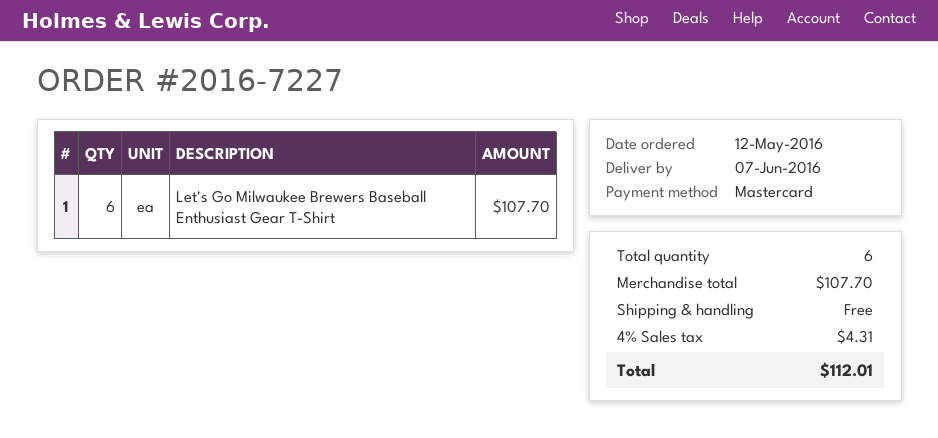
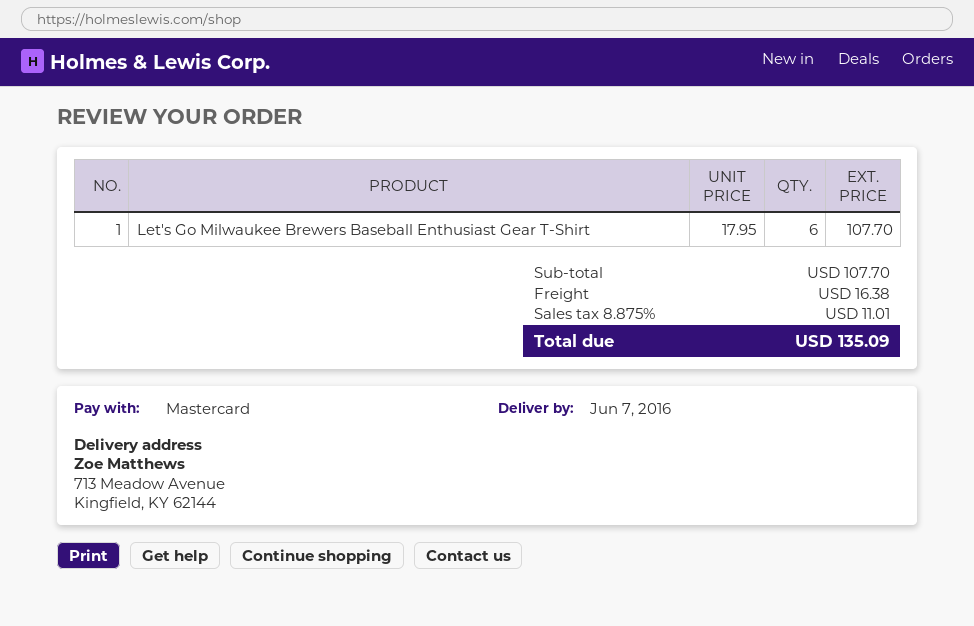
shipping: 0.00 -> 16.38
tax: 4% = 4.31 -> 8.875% = 11.01
total: 112.01 -> 135.09

